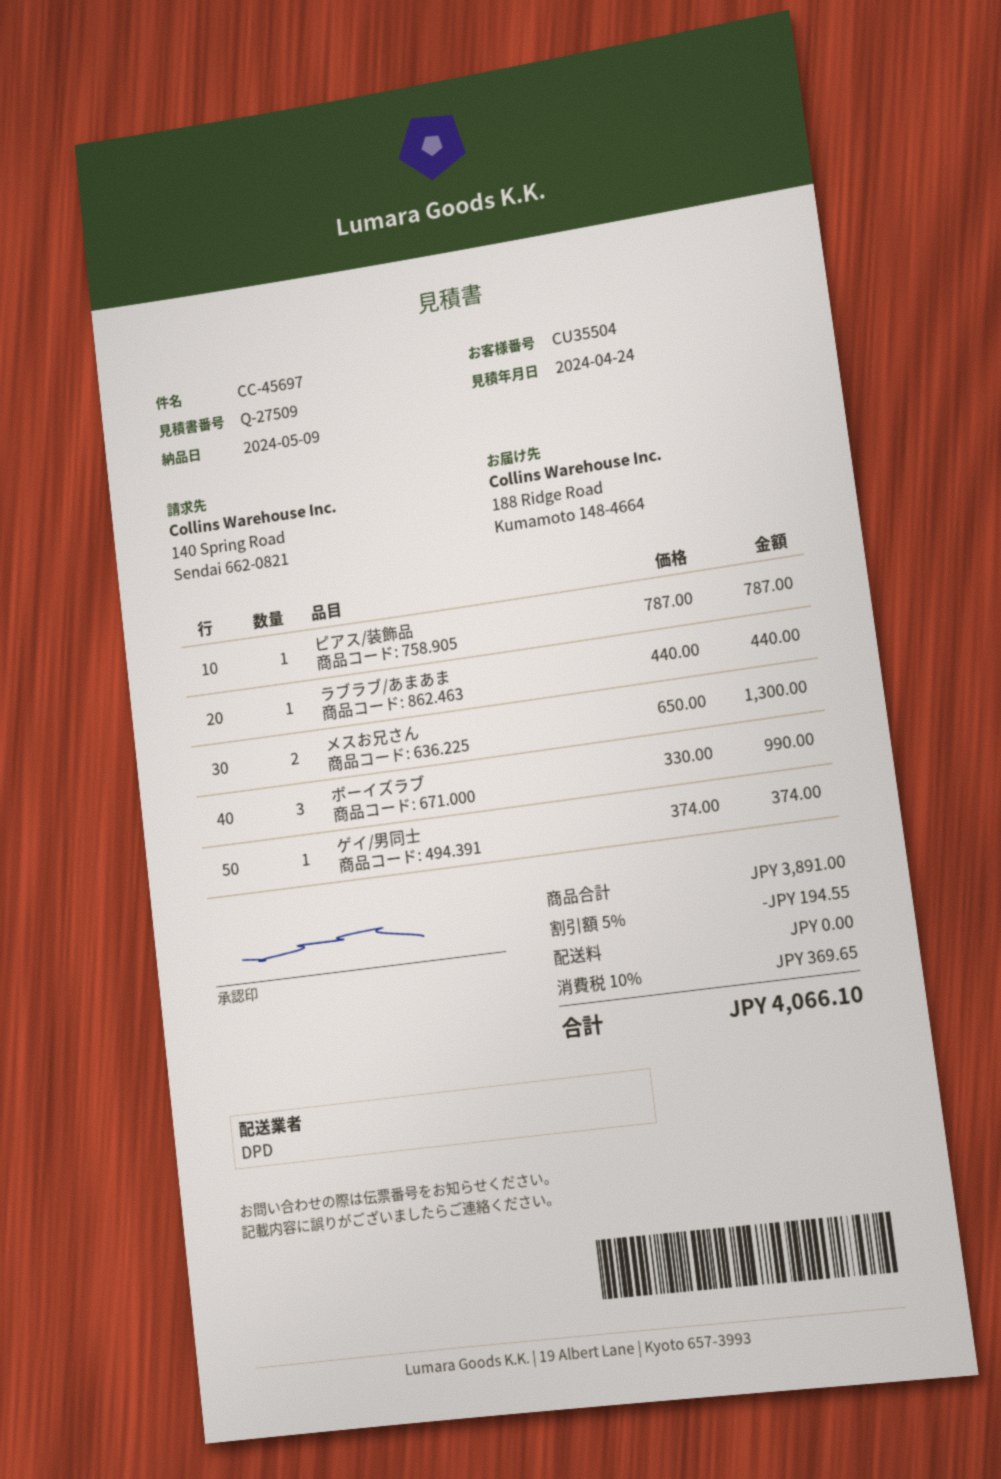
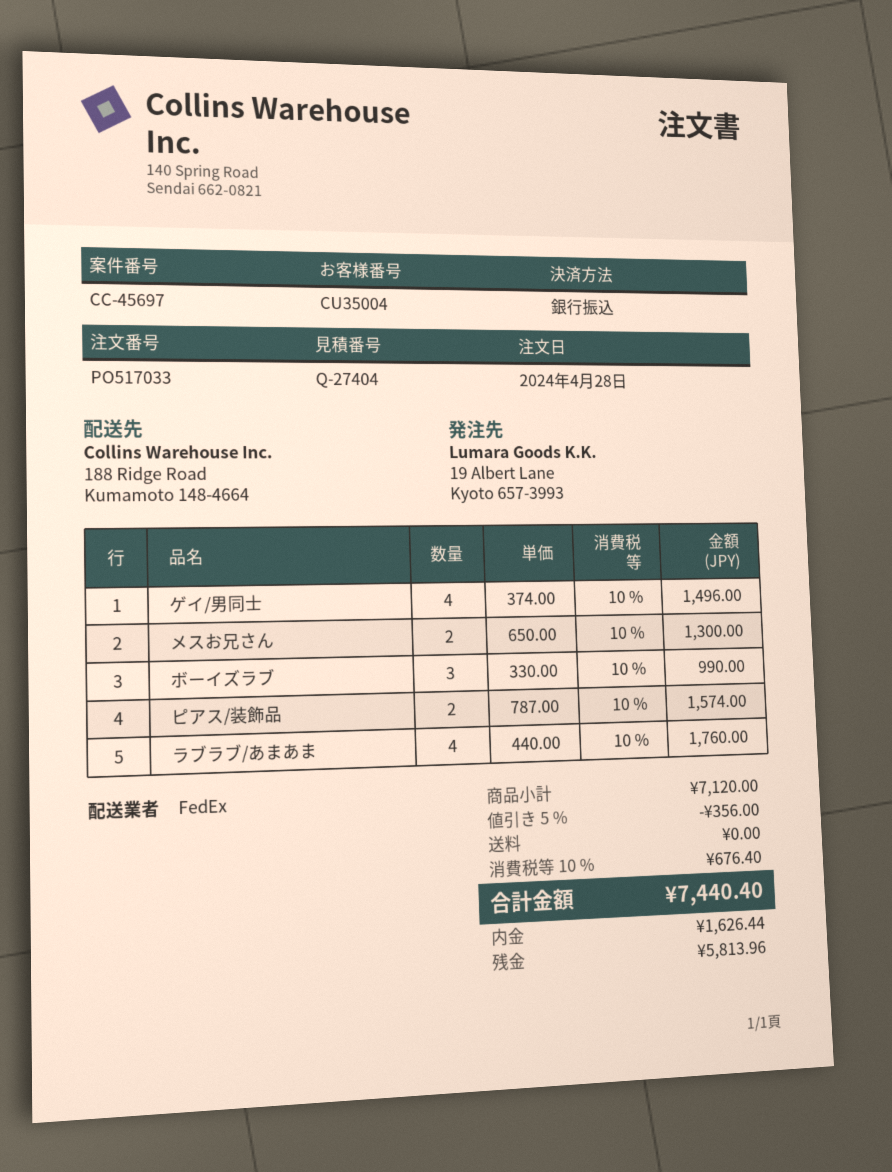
quote number: Q-27509 -> Q-27404
customer number: CU35504 -> CU35004
shipping method: DPD -> FedEx
ピアス/装飾品: 1 x 787.00 = 787.00 -> 2 x 787.00 = 1574.00
ラブラブ/あまあま: 1 x 440.00 = 440.00 -> 4 x 440.00 = 1760.00
ゲイ/男同士: 1 x 374.00 = 374.00 -> 4 x 374.00 = 1496.00
subtotal: 3891.00 -> 7120.00
discount: 5% = 194.55 -> 5% = 356.00
tax: 10% = 369.65 -> 10% = 676.40
total: 4066.10 -> 7440.40

